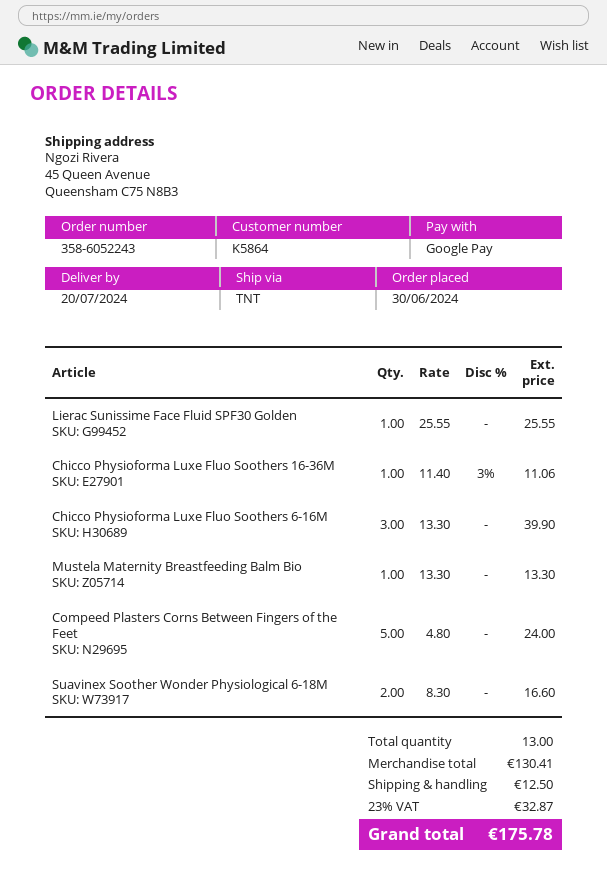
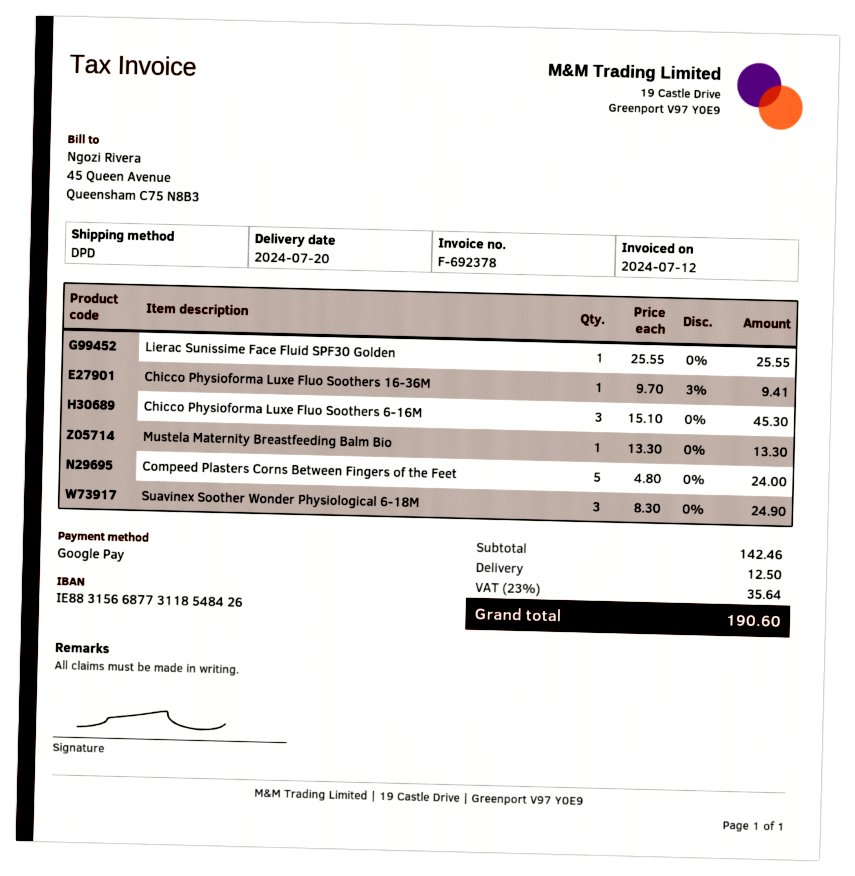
shipping method: TNT -> DPD
Chicco Physioforma Luxe Fluo Soothers 16-36M: 1 x 11.40 - 3% = 11.06 -> 1 x 9.70 - 3% = 9.41
Chicco Physioforma Luxe Fluo Soothers 6-16M: 3 x 13.30 = 39.90 -> 3 x 15.10 = 45.30
Suavinex Soother Wonder Physiological 6-18M: 2 x 8.30 = 16.60 -> 3 x 8.30 = 24.90
subtotal: 130.41 -> 142.46
tax: 23% = 32.87 -> 23% = 35.64
total: 175.78 -> 190.60

